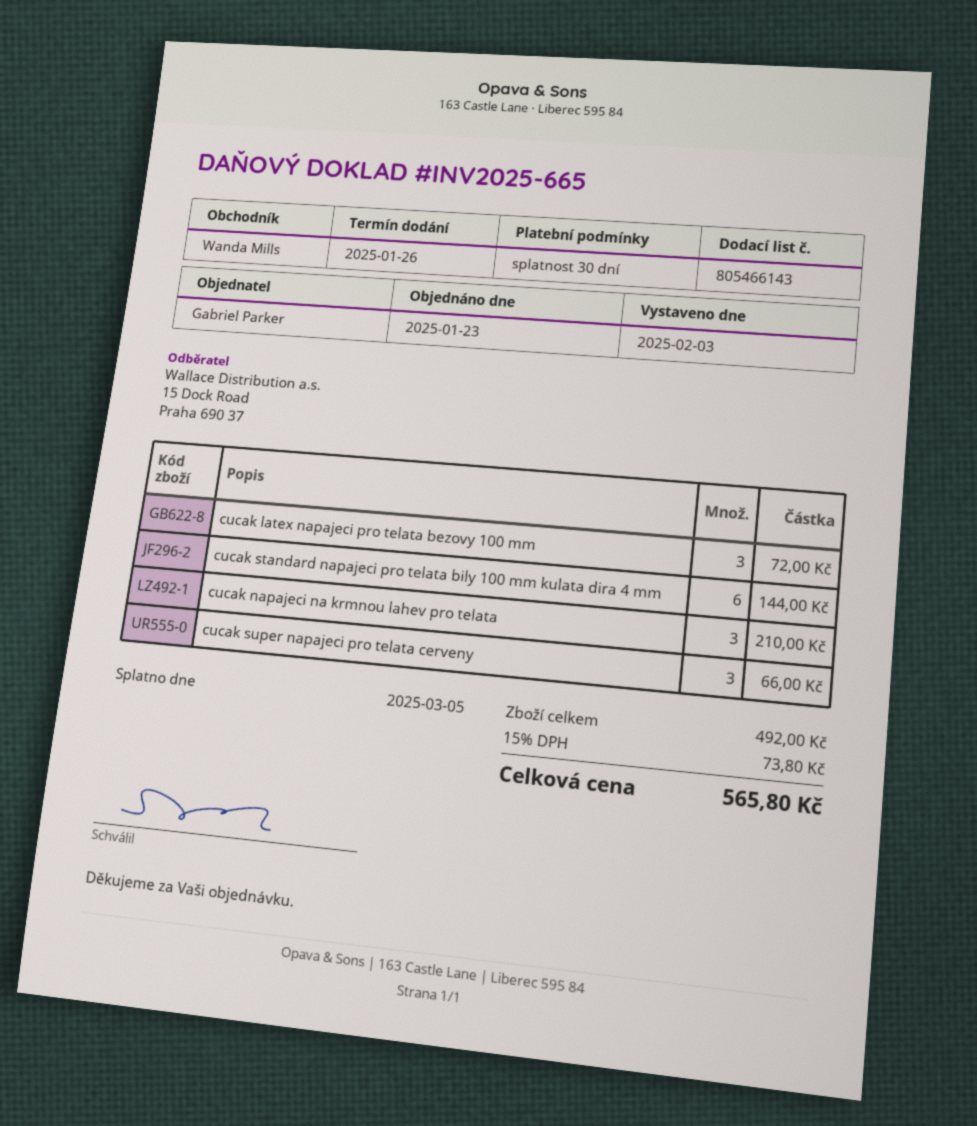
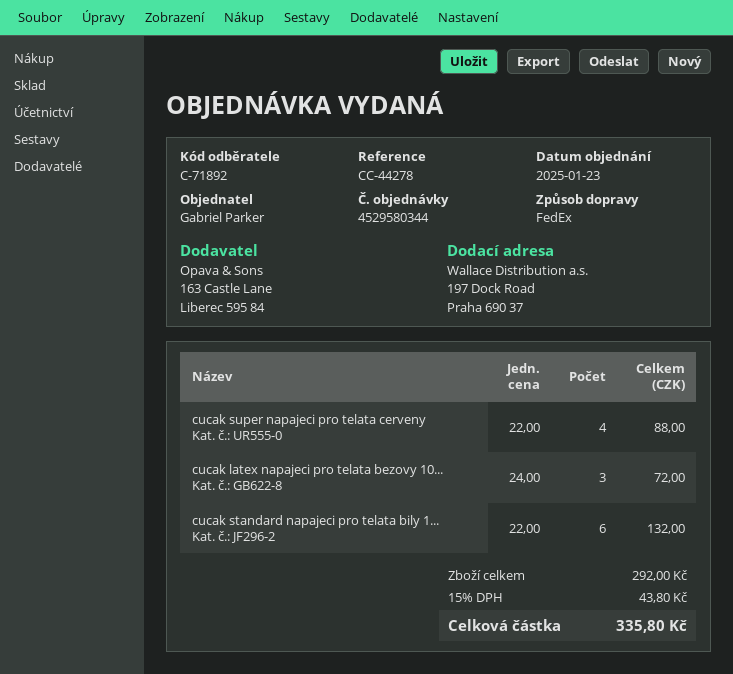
cucak standard napajeci pro telata bily 100 mm kulata dira 4 mm: 6 for 144.00 -> 6 for 132.00
cucak napajeci na krmnou lahev pro telata: 3 for 210.00 -> none
cucak super napajeci pro telata cerveny: 3 for 66.00 -> 4 for 88.00
subtotal: 492.00 -> 292.00
tax: 15% = 73.80 -> 15% = 43.80
total: 565.80 -> 335.80

